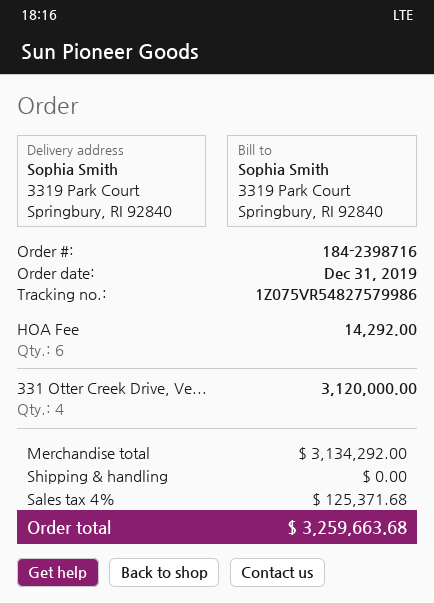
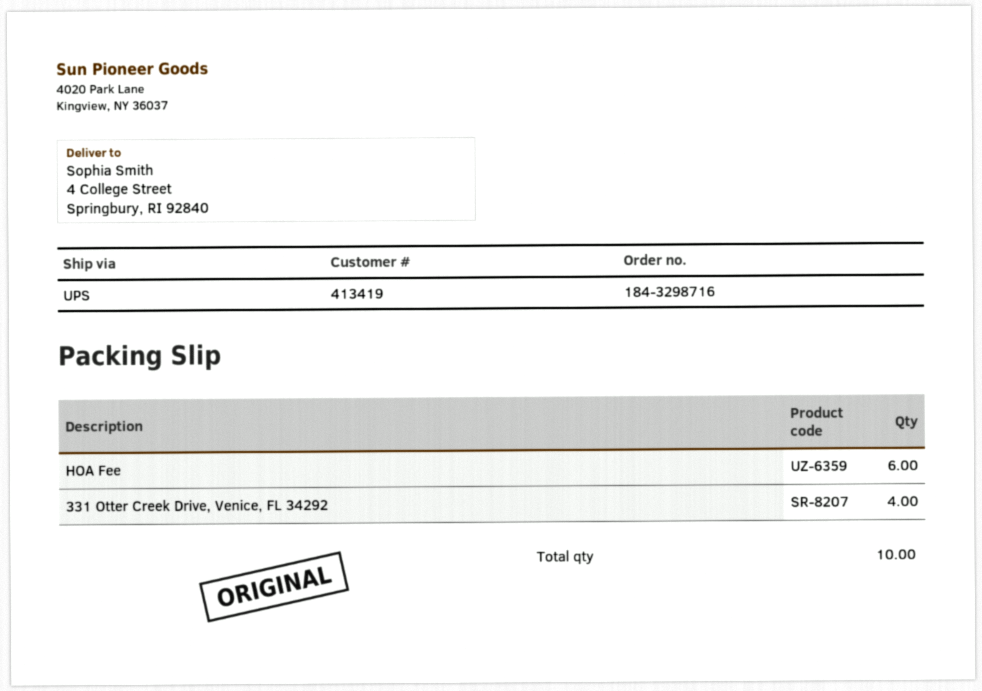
order number: 184-2398716 -> 184-3298716
ship to: 3319 Park Court, Springbury, RI 92840 -> 4 College Street, Springbury, RI 92840

